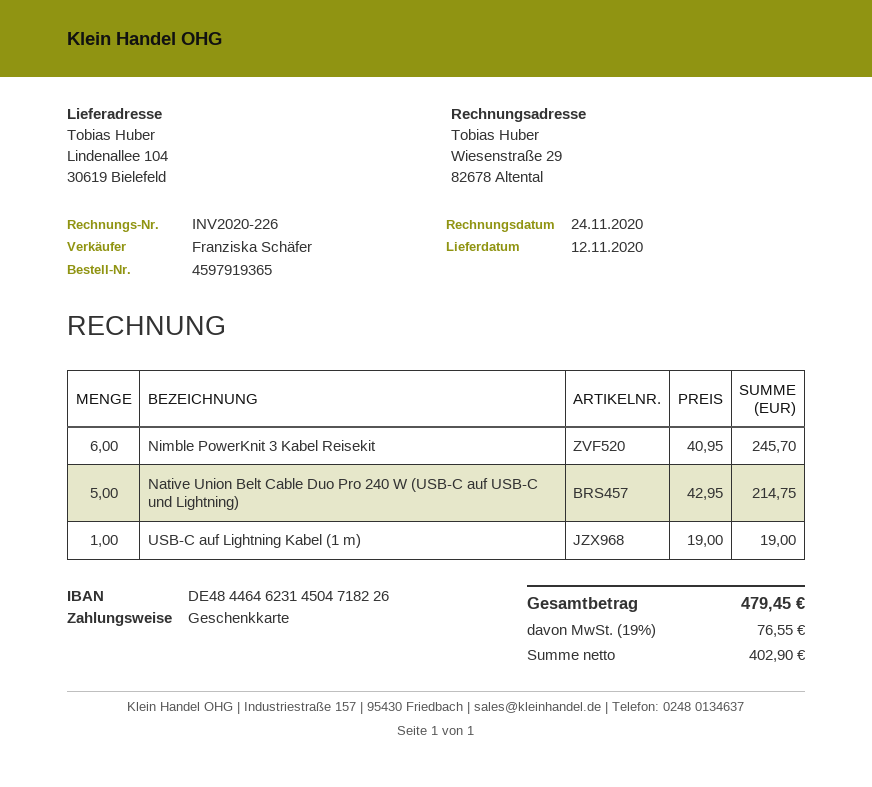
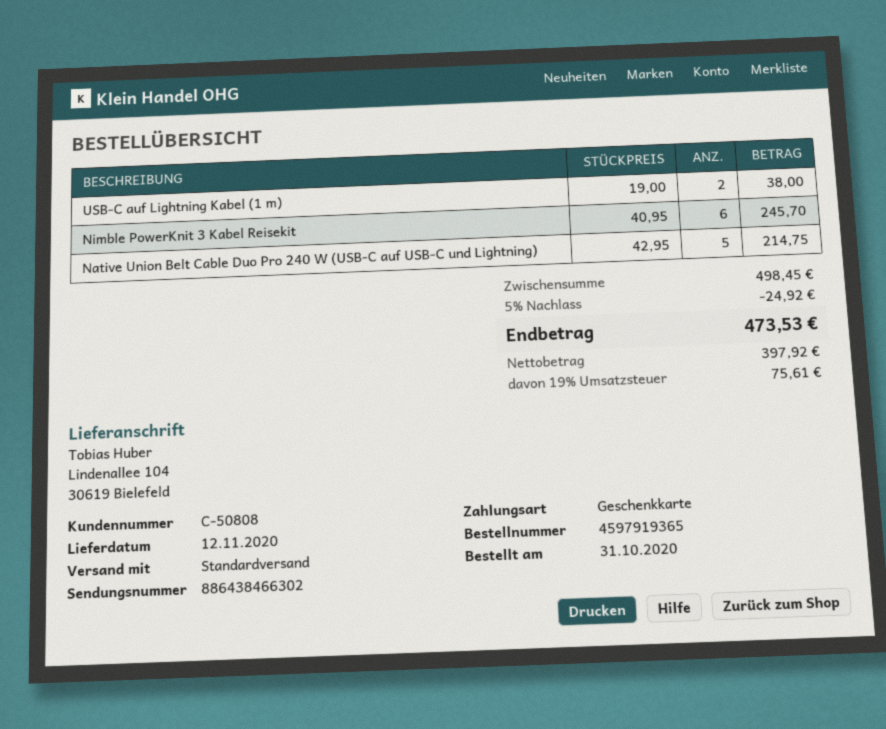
USB‑C auf Lightning Kabel (1 m): 1 x 19.00 = 19.00 -> 2 x 19.00 = 38.00
discount: none -> 5% = 24.92
net: 402.90 -> 397.92
tax: 19% = 76.55 -> 19% = 75.61
total: 479.45 -> 473.53

